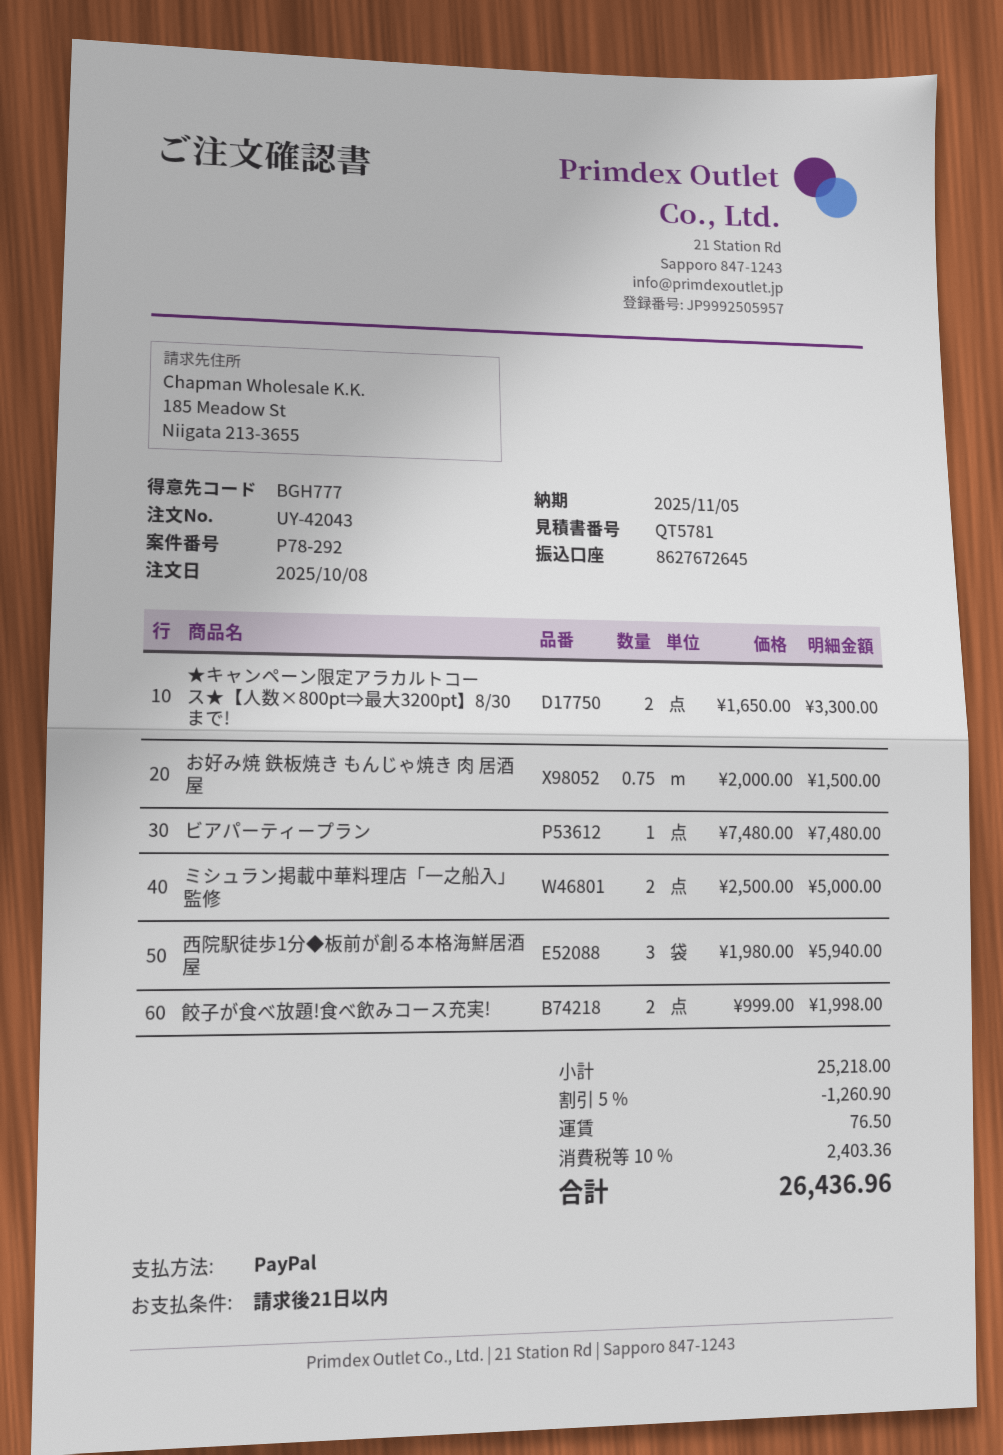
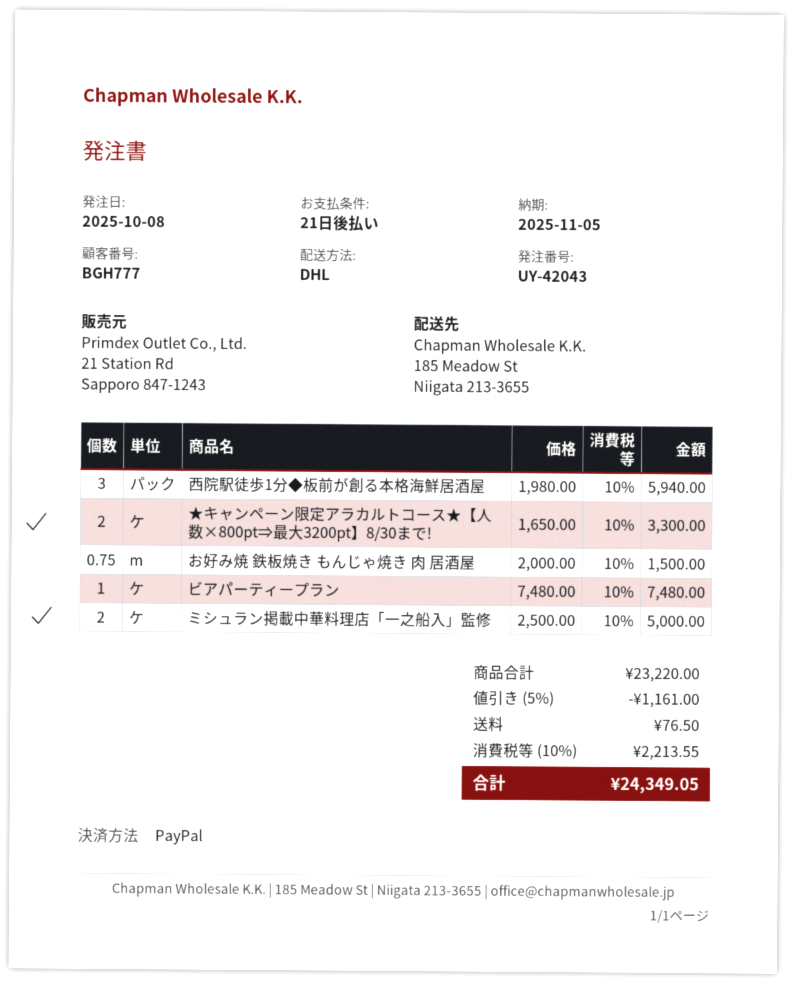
餃子が食べ放題!食べ飲みコース充実!: 2 x 999.00 = 1998.00 -> none
subtotal: 25218.00 -> 23220.00
discount: 5% = 1260.90 -> 5% = 1161.00
tax: 10% = 2403.36 -> 10% = 2213.55
total: 26436.96 -> 24349.05

